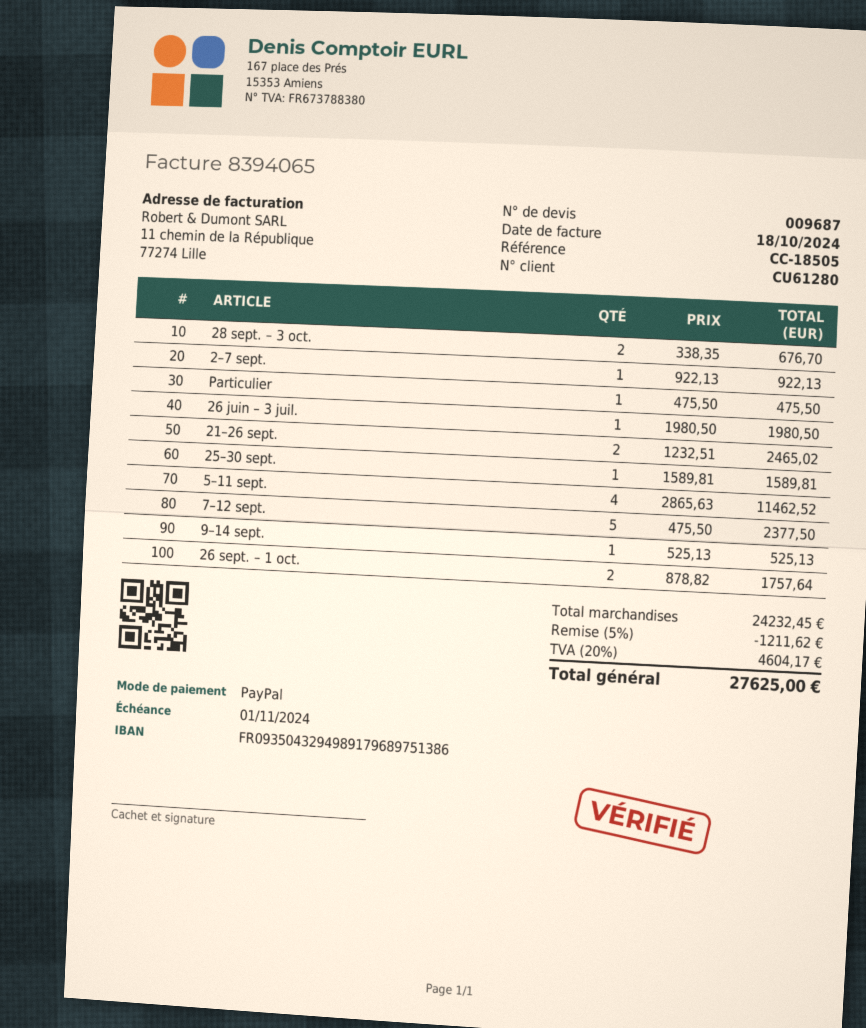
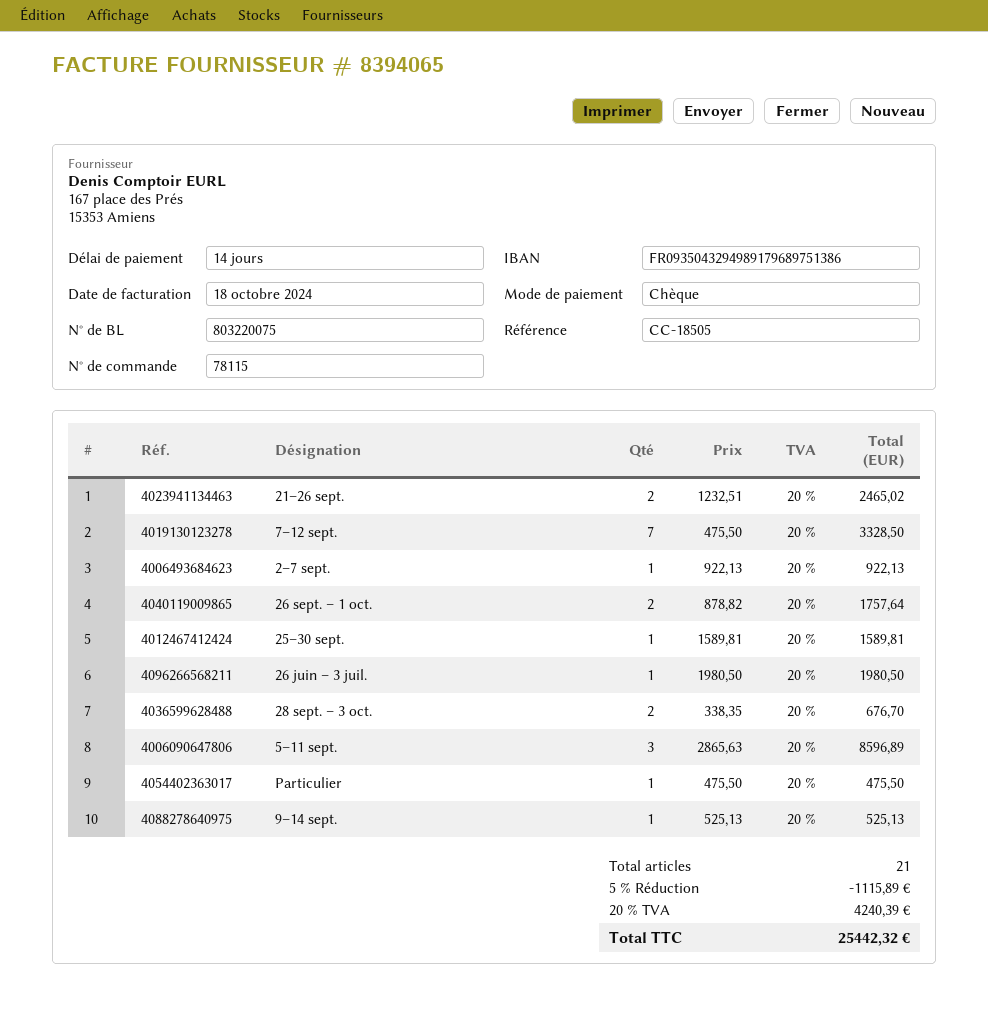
payment method: PayPal -> cheque
5–11 sept.: 4 x 2865.63 = 11462.52 -> 3 x 2865.63 = 8596.89
7–12 sept.: 5 x 475.50 = 2377.50 -> 7 x 475.50 = 3328.50
discount: 5% = 1211.62 -> 5% = 1115.89
tax: 20% = 4604.17 -> 20% = 4240.39
total: 27625.00 -> 25442.32

